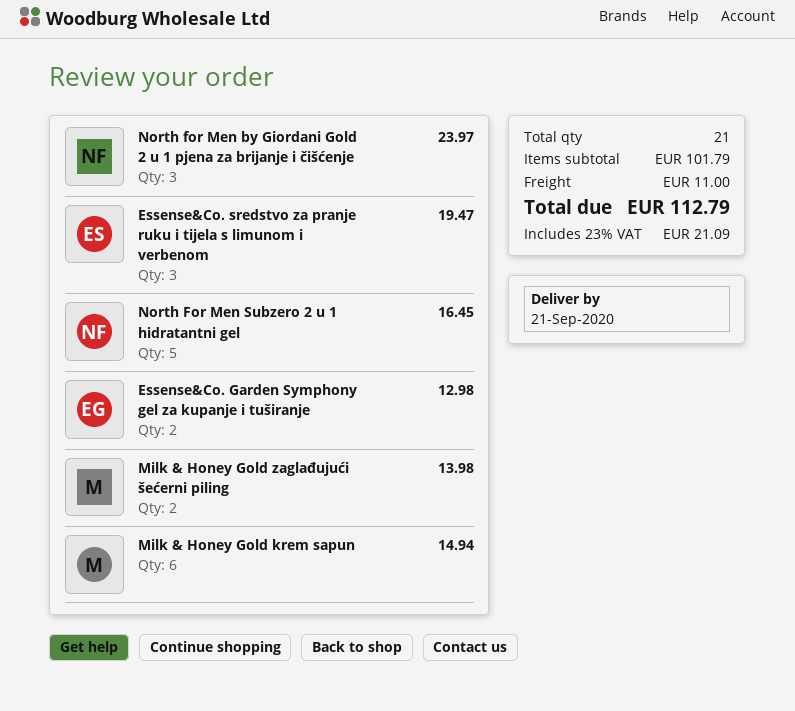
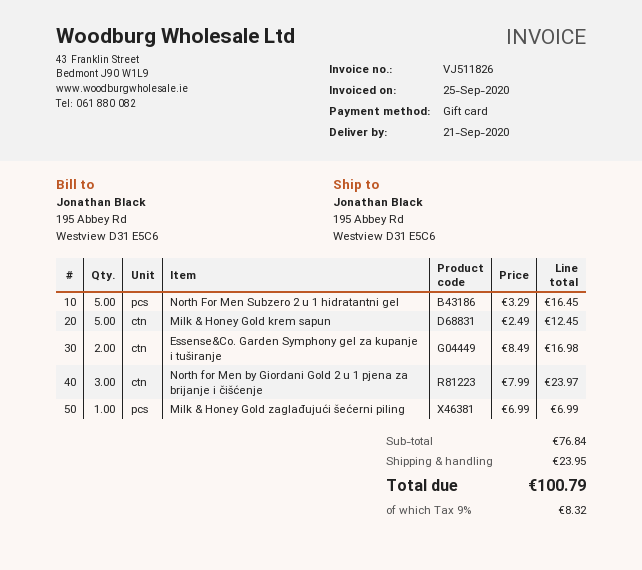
Essense&Co. sredstvo za pranje ruku i tijela s limunom i verbenom: 3 for 19.47 -> none
Essense&Co. Garden Symphony gel za kupanje i tuširanje: 2 for 12.98 -> 2 for 16.98
Milk & Honey Gold zaglađujući šećerni piling: 2 for 13.98 -> 1 for 6.99
Milk & Honey Gold krem sapun: 6 for 14.94 -> 5 for 12.45
subtotal: 101.79 -> 76.84
shipping: 11.00 -> 23.95
tax: 23% = 21.09 -> 9% = 8.32
total: 112.79 -> 100.79

